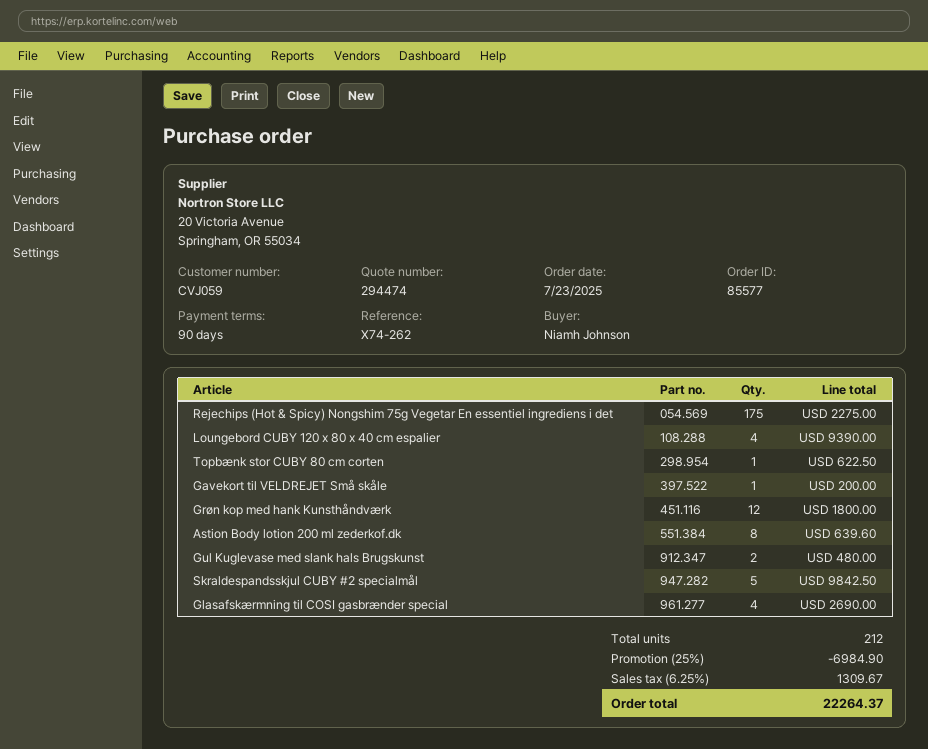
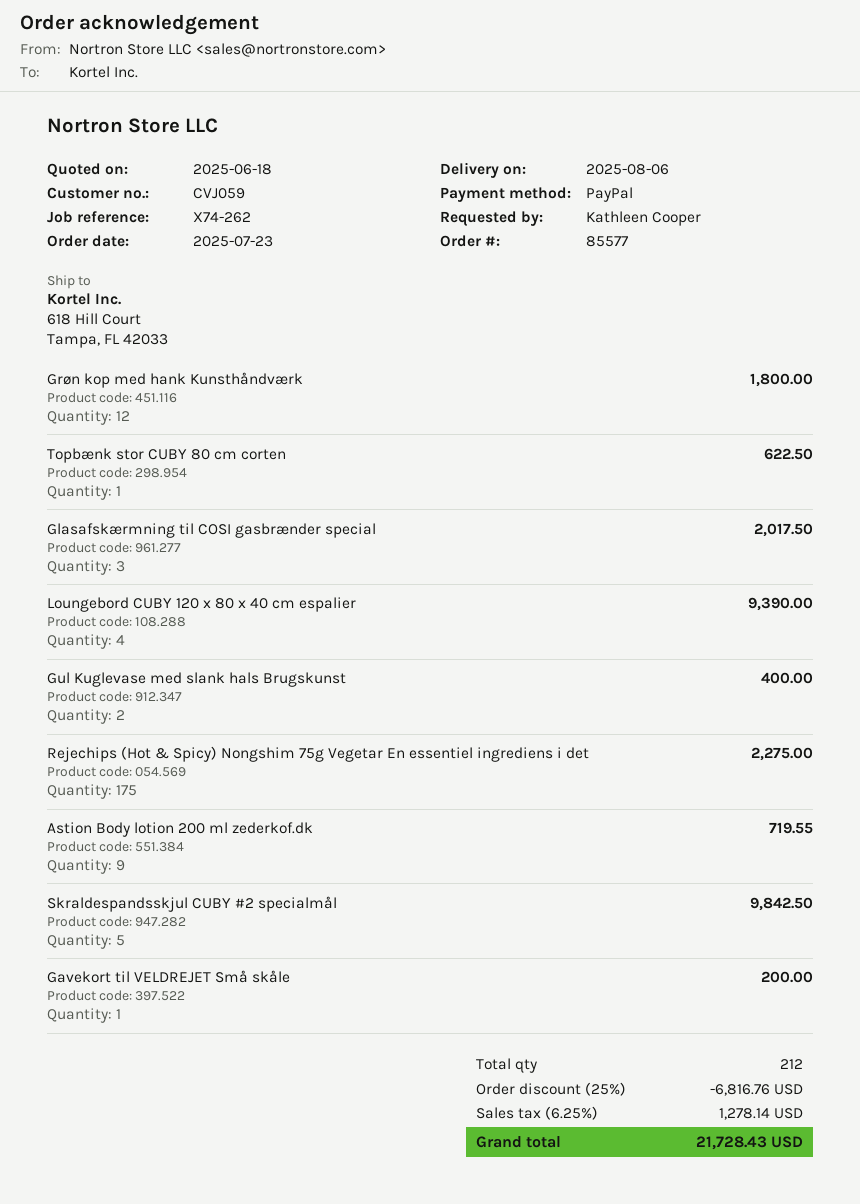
ordered by: Niamh Johnson -> Kathleen Cooper
Astion Body lotion 200 ml zederkof.dk: 8 for 639.60 -> 9 for 719.55
Gul Kuglevase med slank hals Brugskunst: 2 for 480.00 -> 2 for 400.00
Glasafskærmning til COSI gasbrænder special: 4 for 2690.00 -> 3 for 2017.50
discount: 25% = 6984.90 -> 25% = 6816.76
tax: 6.25% = 1309.67 -> 6.25% = 1278.14
total: 22264.37 -> 21728.43

